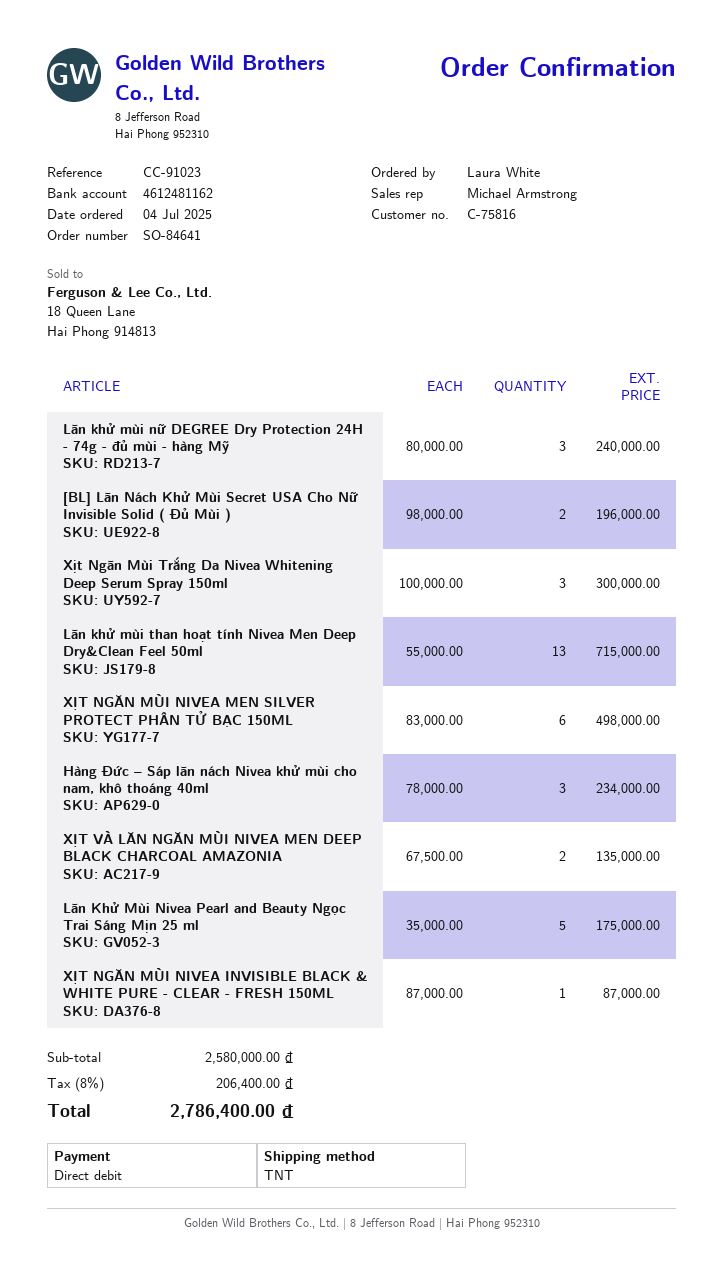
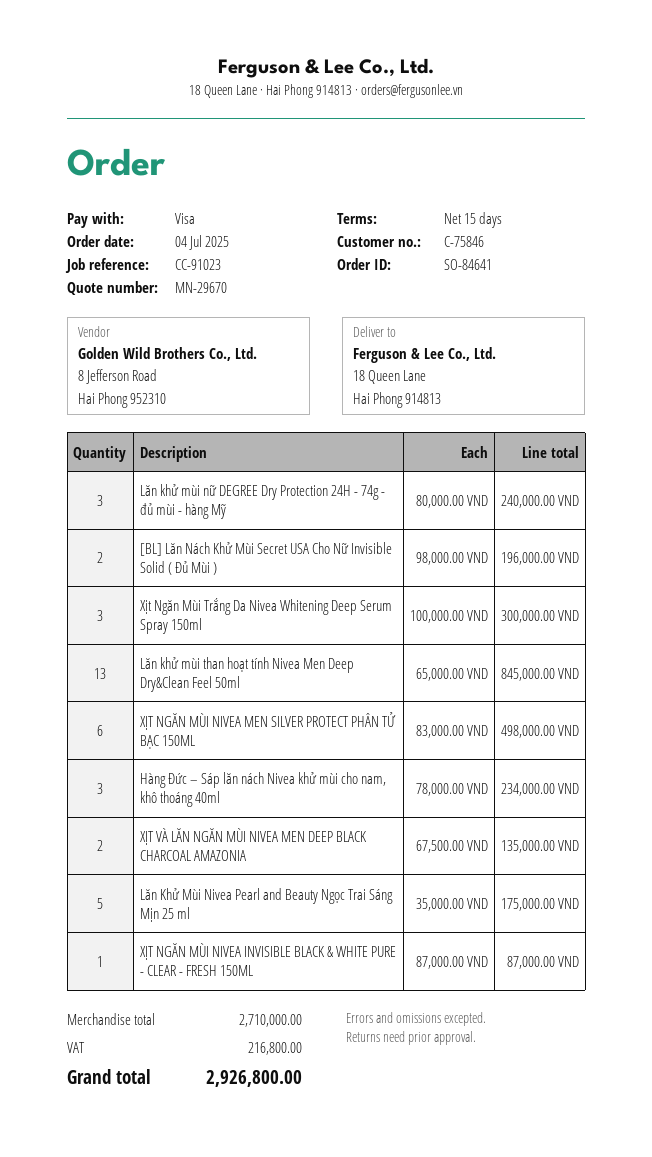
customer number: C-75816 -> C-75846
payment method: direct debit -> Visa
Lăn khử mùi than hoạt tính Nivea Men Deep Dry&Clean Feel 50ml: 13 x 55000.00 = 715000.00 -> 13 x 65000.00 = 845000.00
subtotal: 2580000.00 -> 2710000.00
tax: 206400.00 -> 216800.00
total: 2786400.00 -> 2926800.00

